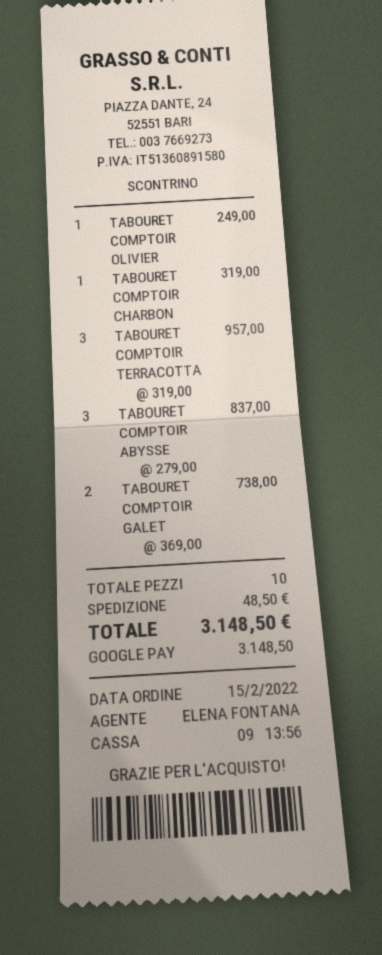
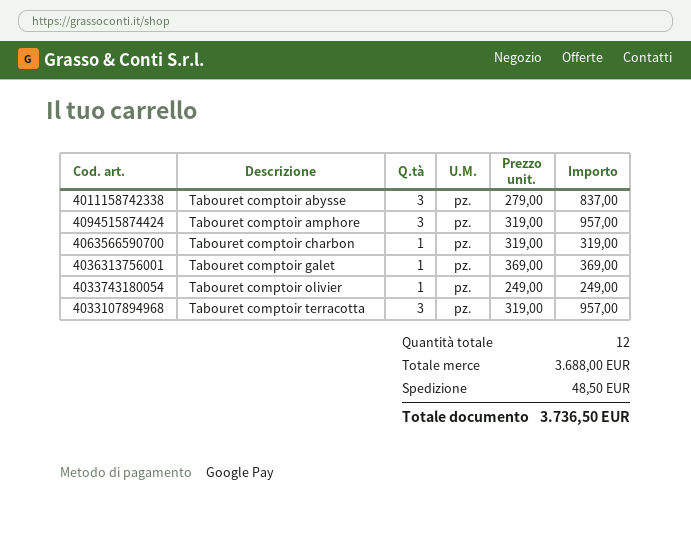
TABOURET COMPTOIR GALET: 2 x 369.00 = 738.00 -> 1 x 369.00 = 369.00
Tabouret comptoir amphore: none -> 3 x 319.00 = 957.00
total quantity: 10 -> 12
total: 3148.50 -> 3736.50

